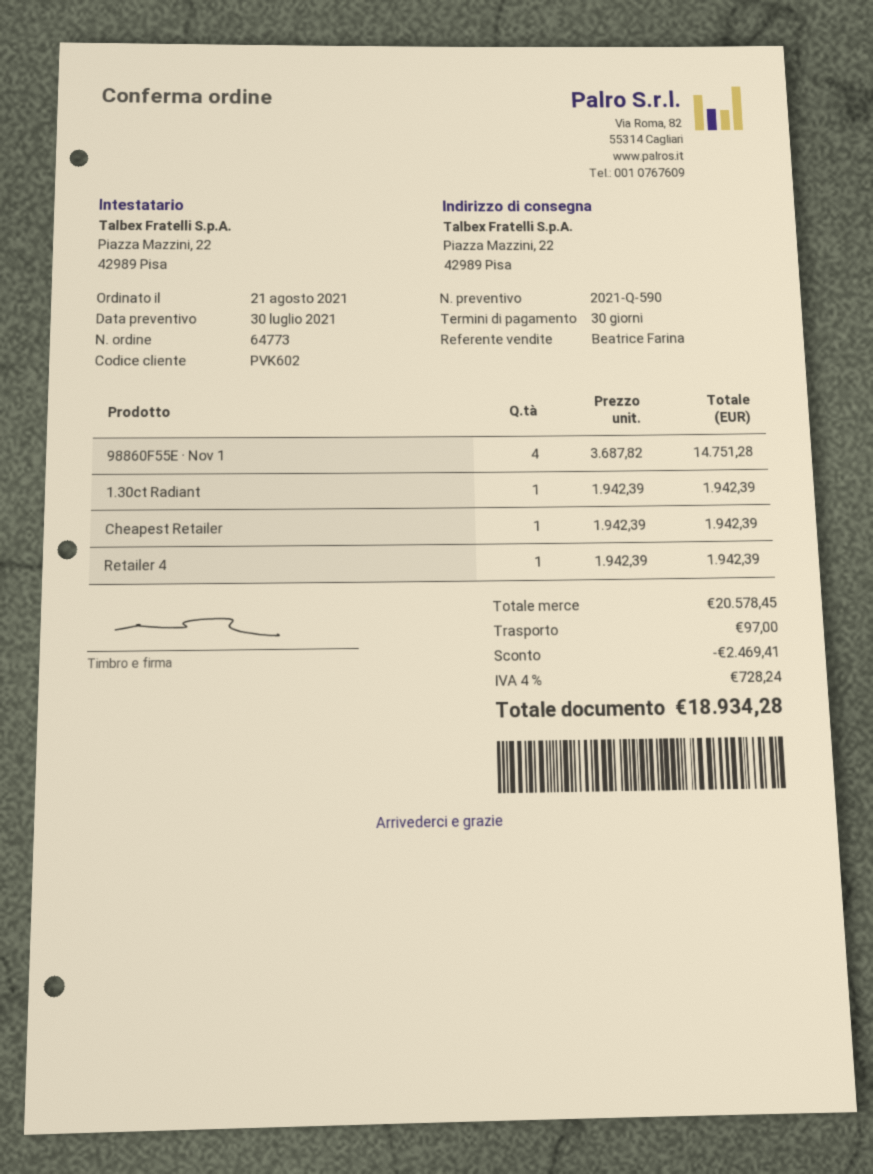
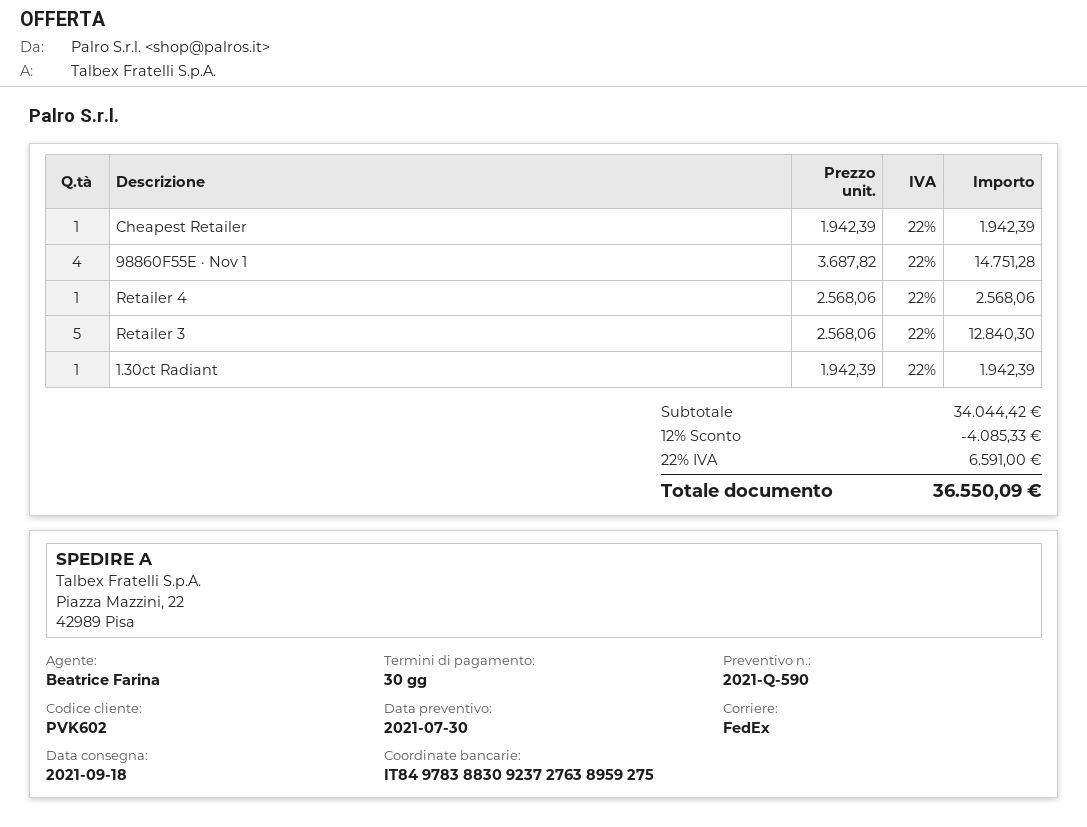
Retailer 4: 1 x 1942.39 = 1942.39 -> 1 x 2568.06 = 2568.06
Retailer 3: none -> 5 x 2568.06 = 12840.30
subtotal: 20578.45 -> 34044.42
discount: 2469.41 -> 4085.33
shipping: 97.00 -> none
tax: 4% = 728.24 -> 22% = 6591.00
total: 18934.28 -> 36550.09

